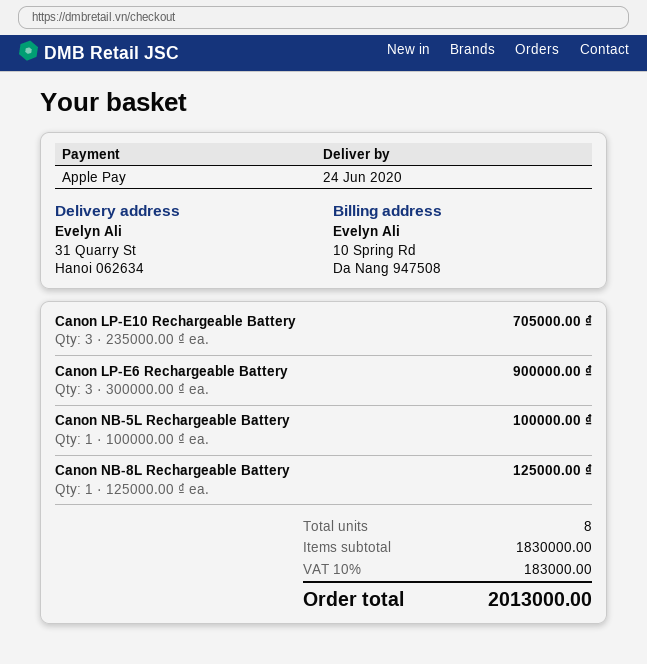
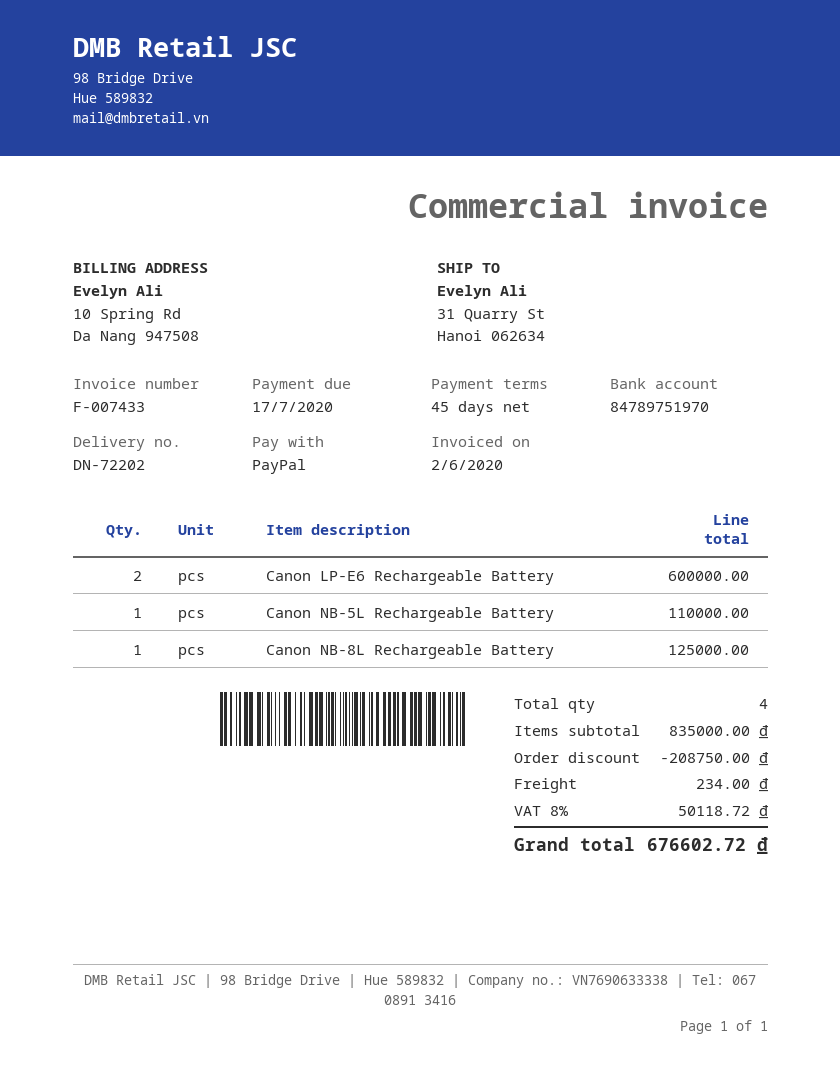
payment method: Apple Pay -> PayPal
Canon LP-E10 Rechargeable Battery: 3 for 705000.00 -> none
Canon LP-E6 Rechargeable Battery: 3 for 900000.00 -> 2 for 600000.00
Canon NB-5L Rechargeable Battery: 1 for 100000.00 -> 1 for 110000.00
total quantity: 8 -> 4
subtotal: 1830000.00 -> 835000.00
discount: none -> 208750.00
shipping: none -> 234.00
tax: 10% = 183000.00 -> 8% = 50118.72
total: 2013000.00 -> 676602.72

